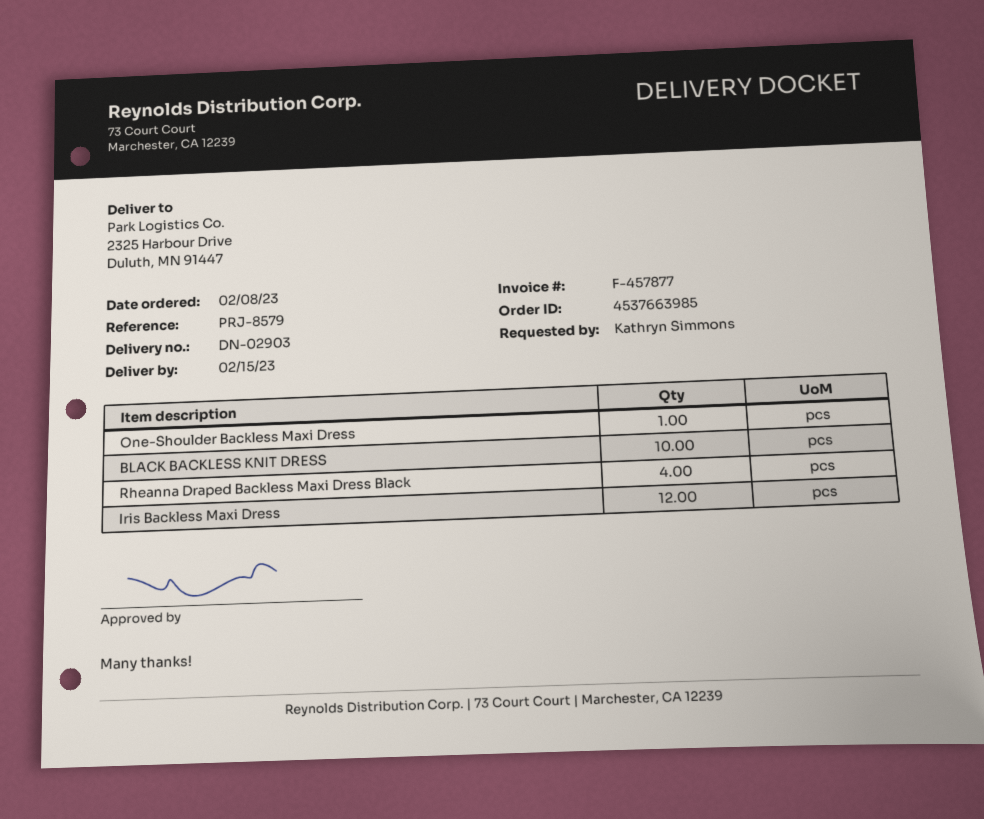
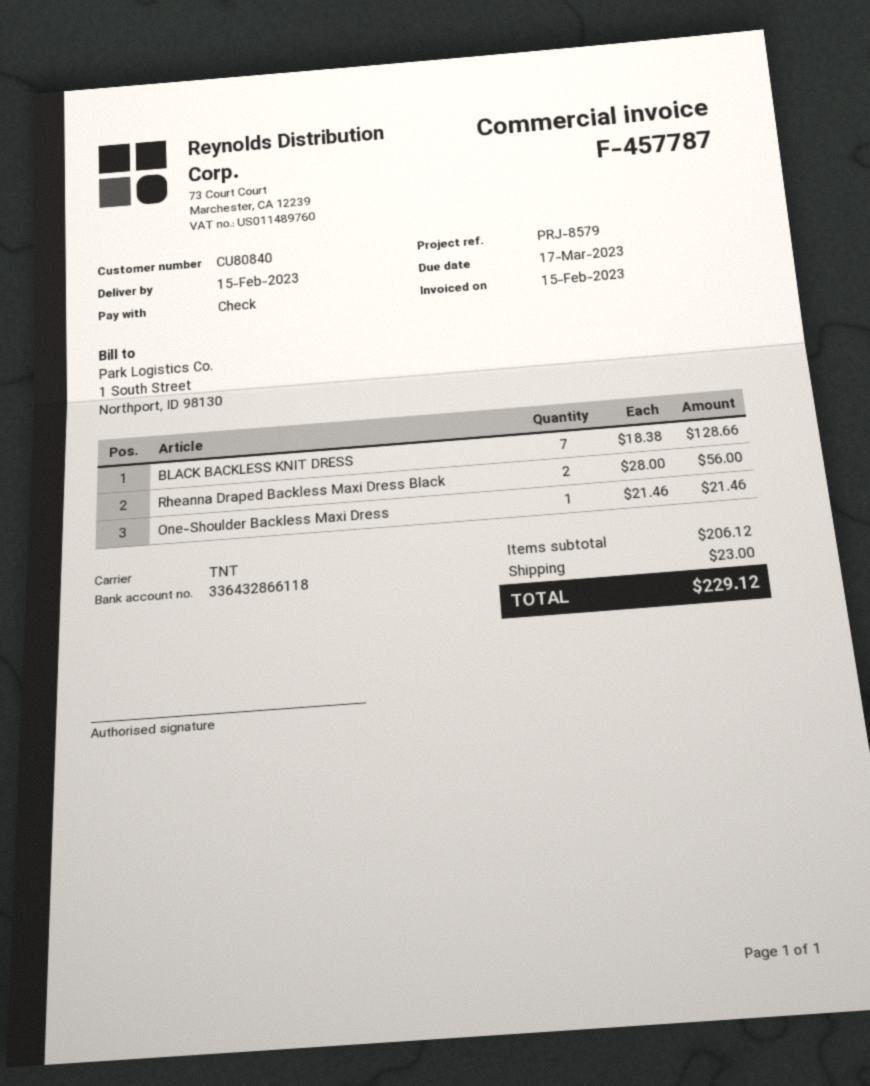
invoice number: F-457877 -> F-457787
BLACK BACKLESS KNIT DRESS: 10 -> 7
Rheanna Draped Backless Maxi Dress Black: 4 -> 2
Iris Backless Maxi Dress: 12 -> none

